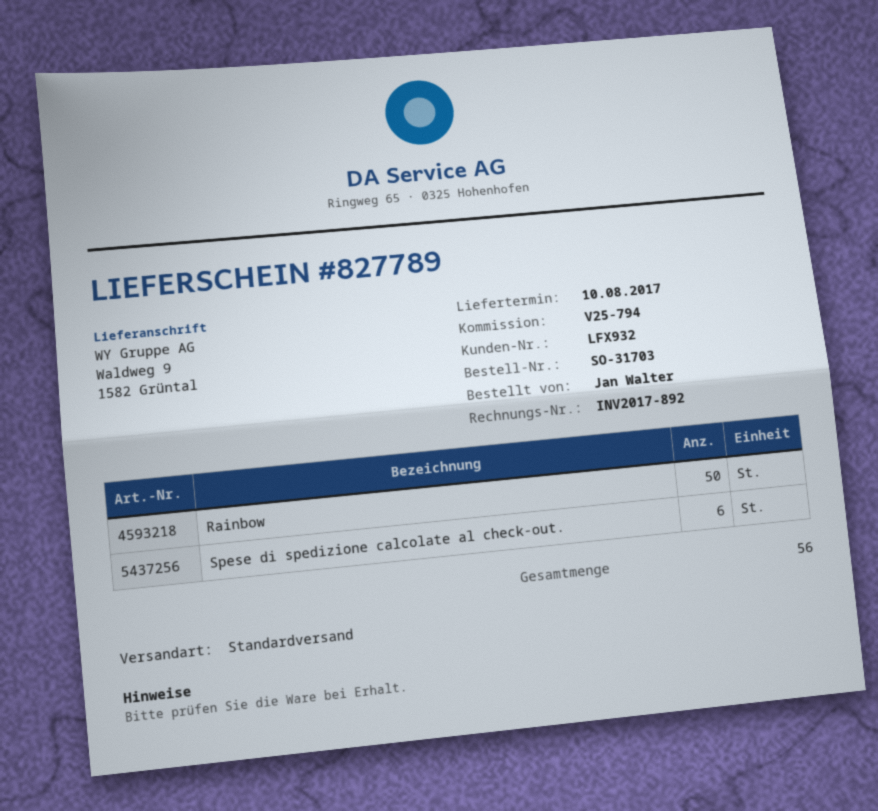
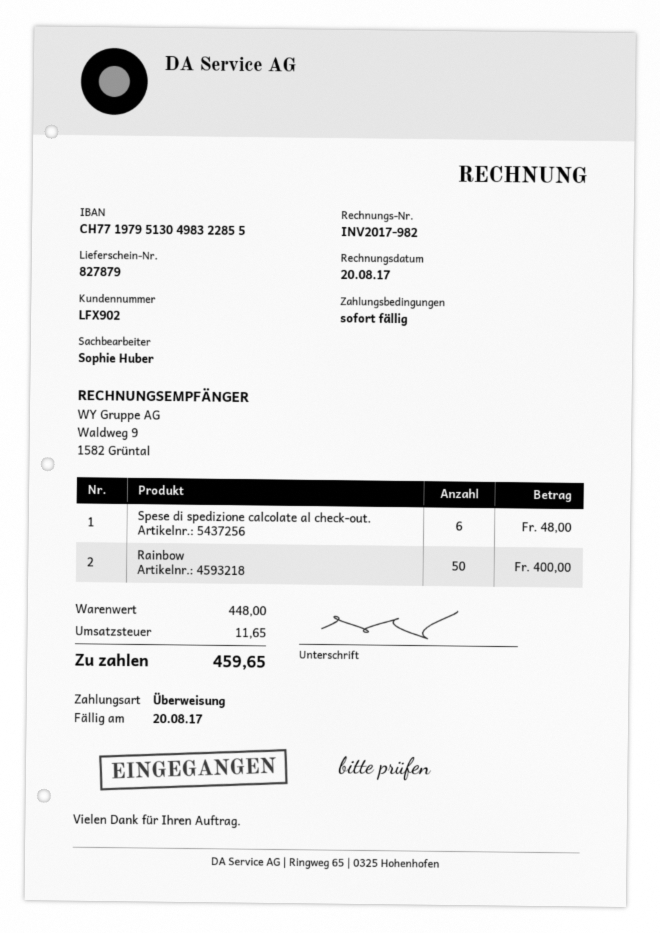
delivery note number: 827789 -> 827879
invoice number: INV2017-892 -> INV2017-982
customer number: LFX932 -> LFX902

